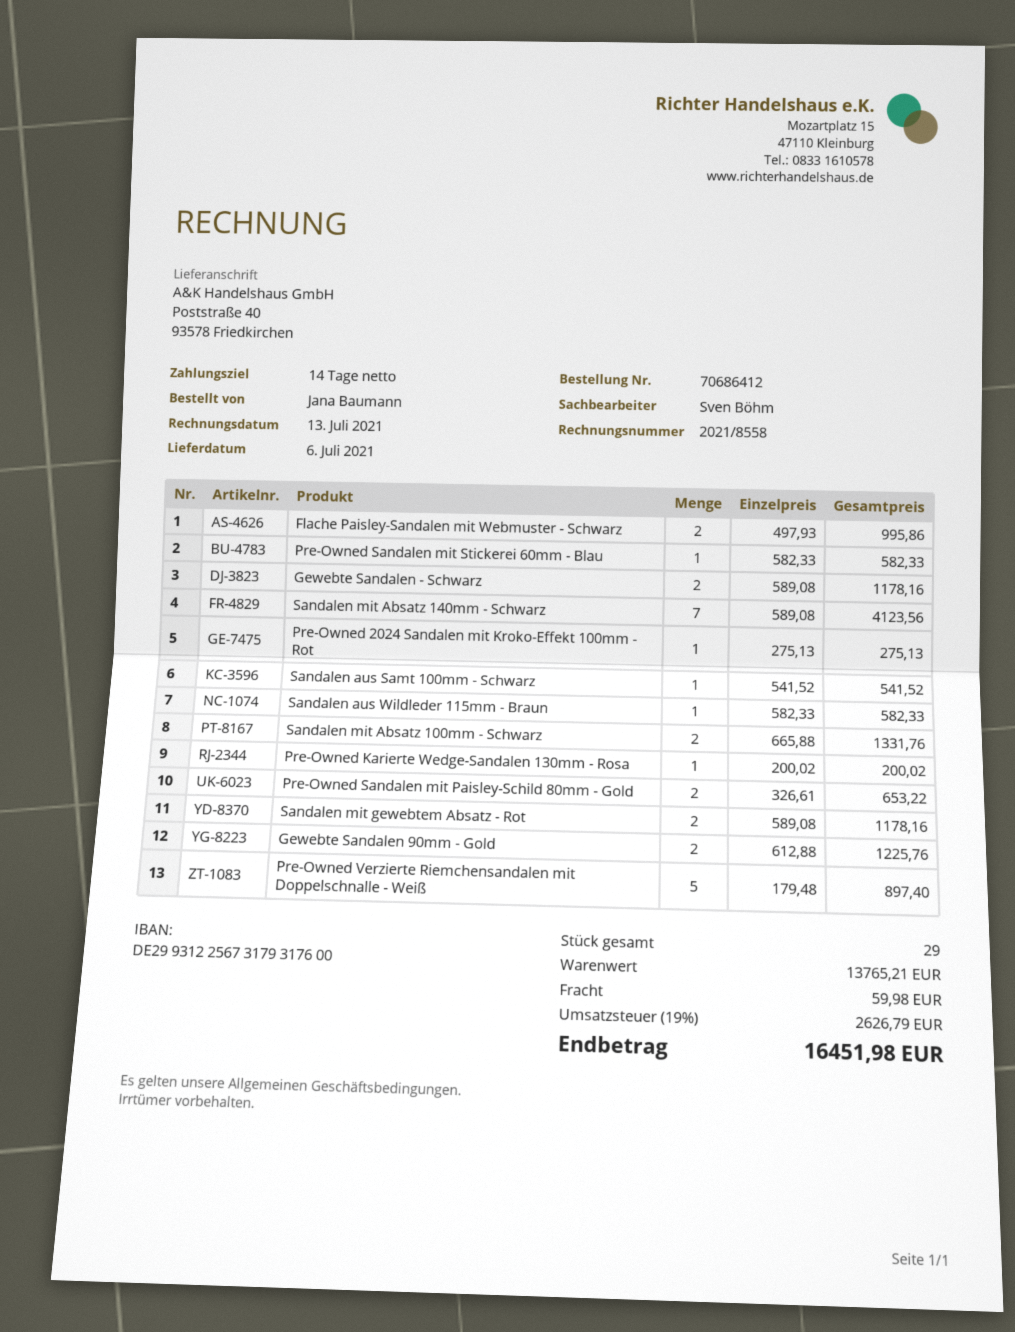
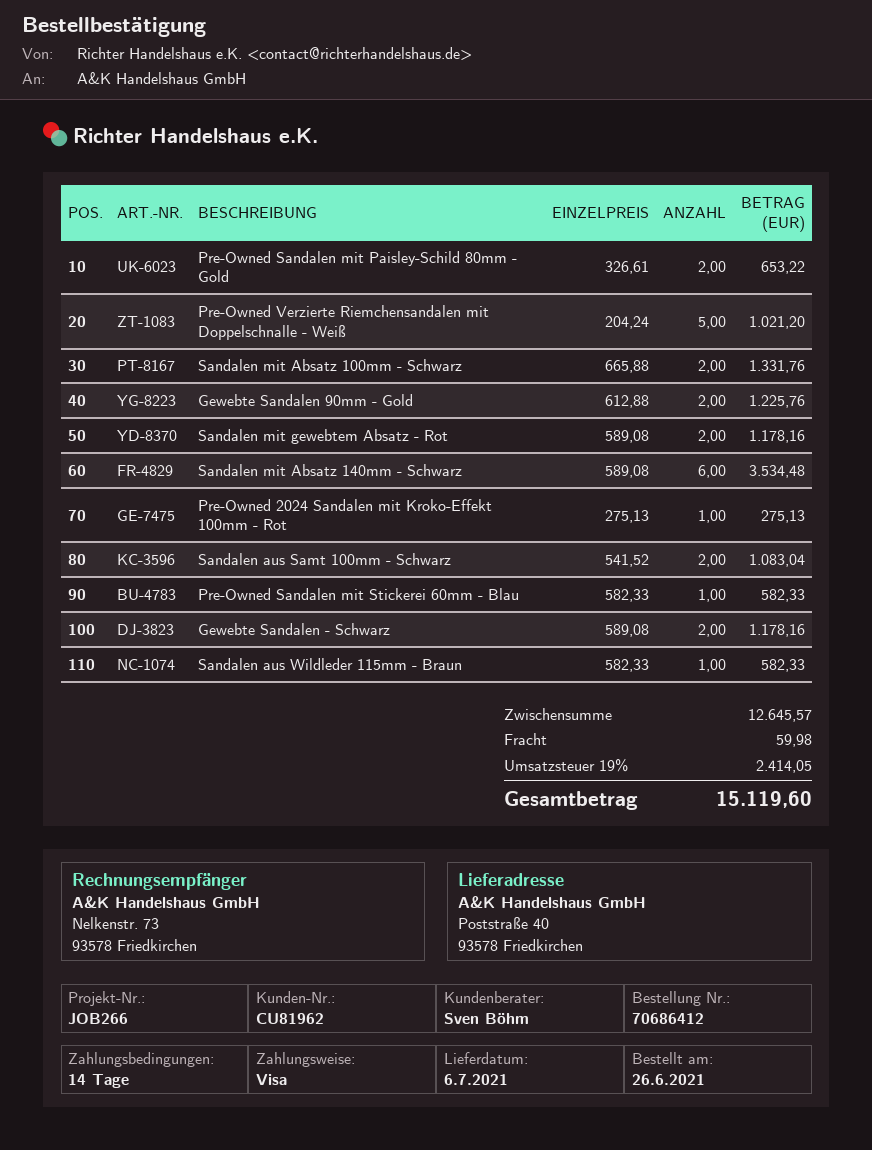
Flache Paisley-Sandalen mit Webmuster - Schwarz: 2 x 497.93 = 995.86 -> none
Sandalen mit Absatz 140mm - Schwarz: 7 x 589.08 = 4123.56 -> 6 x 589.08 = 3534.48
Sandalen aus Samt 100mm - Schwarz: 1 x 541.52 = 541.52 -> 2 x 541.52 = 1083.04
Pre-Owned Karierte Wedge-Sandalen 130mm - Rosa: 1 x 200.02 = 200.02 -> none
Pre-Owned Verzierte Riemchensandalen mit Doppelschnalle - Weiß: 5 x 179.48 = 897.40 -> 5 x 204.24 = 1021.20
subtotal: 13765.21 -> 12645.57
tax: 19% = 2626.79 -> 19% = 2414.05
total: 16451.98 -> 15119.60

